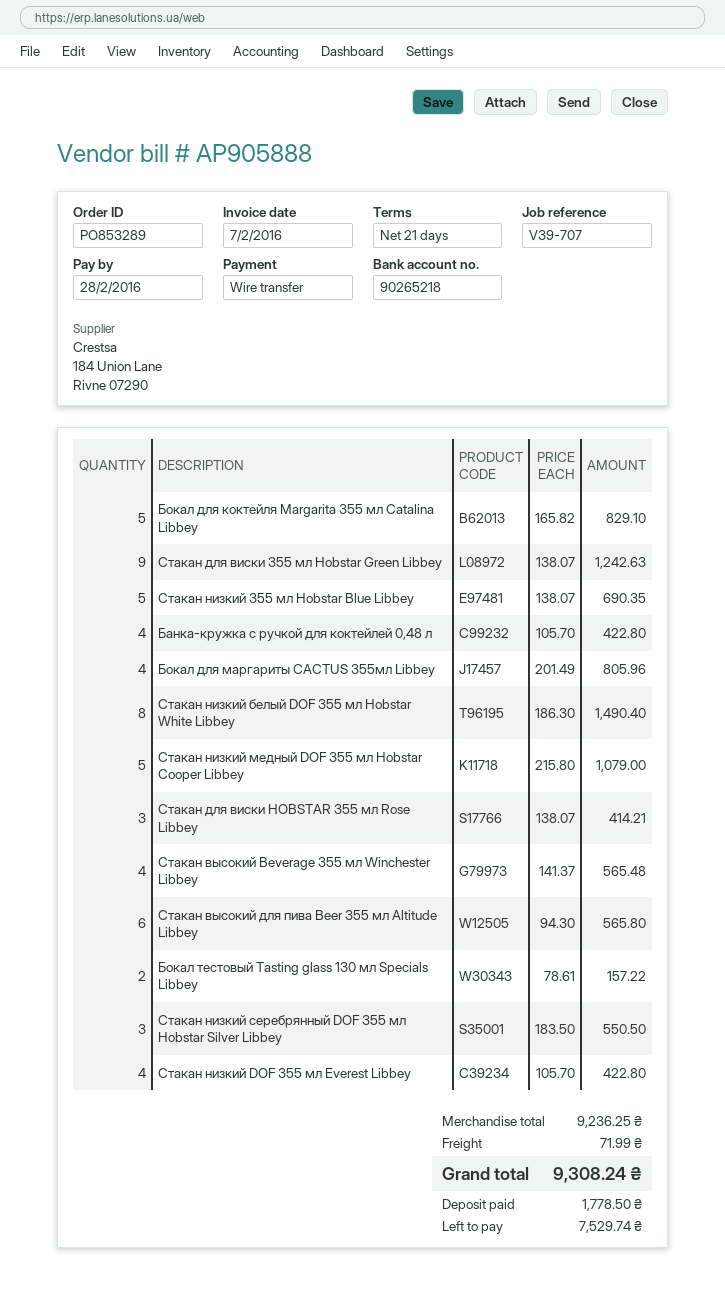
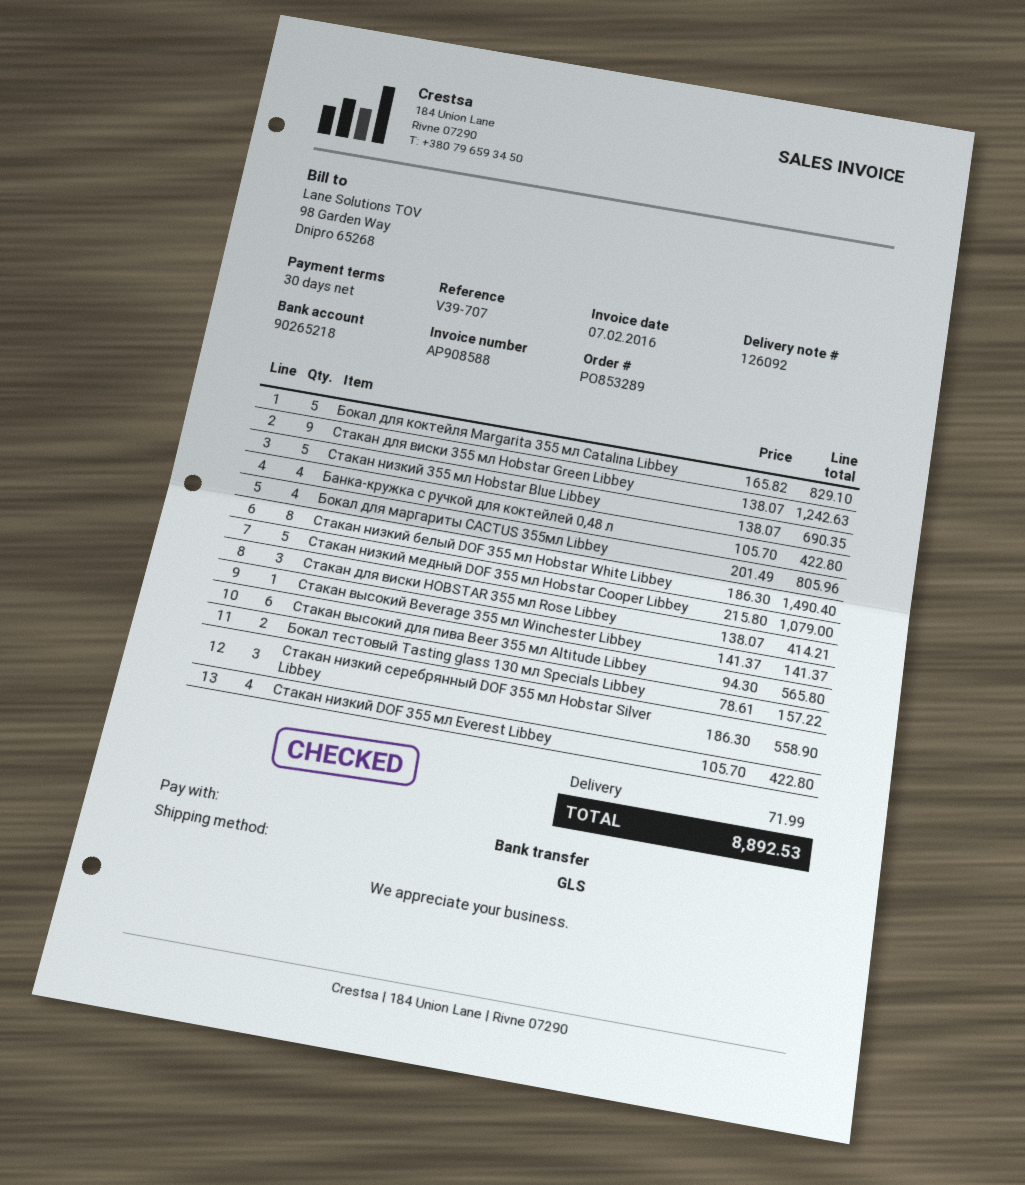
invoice number: AP905888 -> AP908588
payment terms: 21 days -> 30 days
Стакан высокий Beverage 355 мл Winchester Libbey: 4 x 141.37 = 565.48 -> 1 x 141.37 = 141.37
Стакан низкий серебрянный DOF 355 мл Hobstar Silver Libbey: 3 x 183.50 = 550.50 -> 3 x 186.30 = 558.90
total: 9308.24 -> 8892.53

